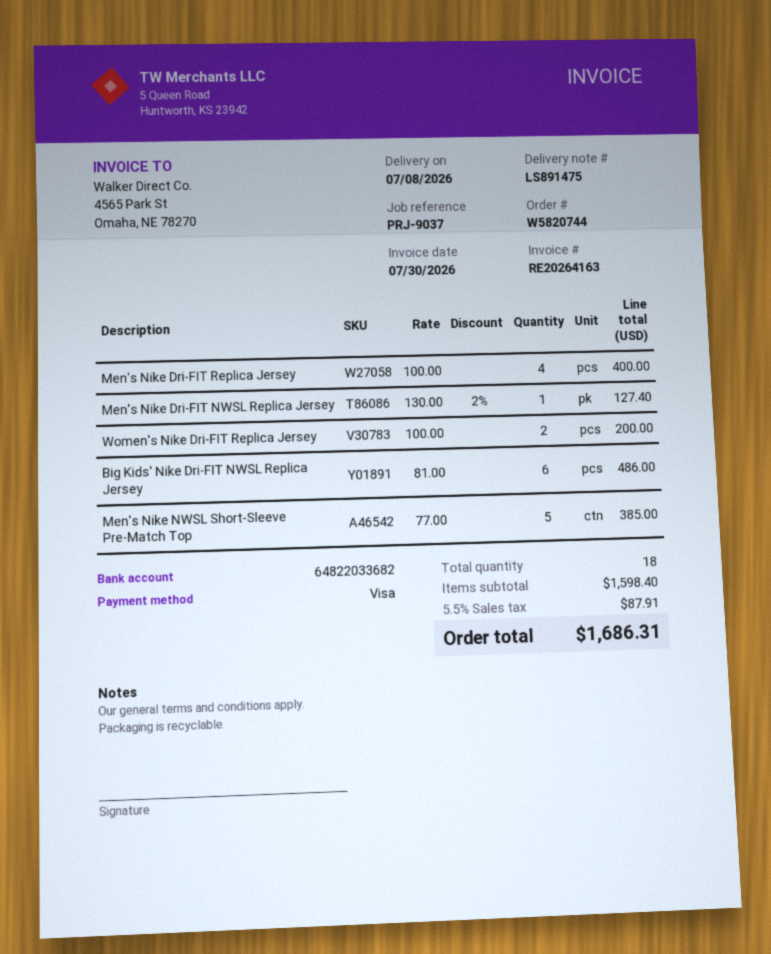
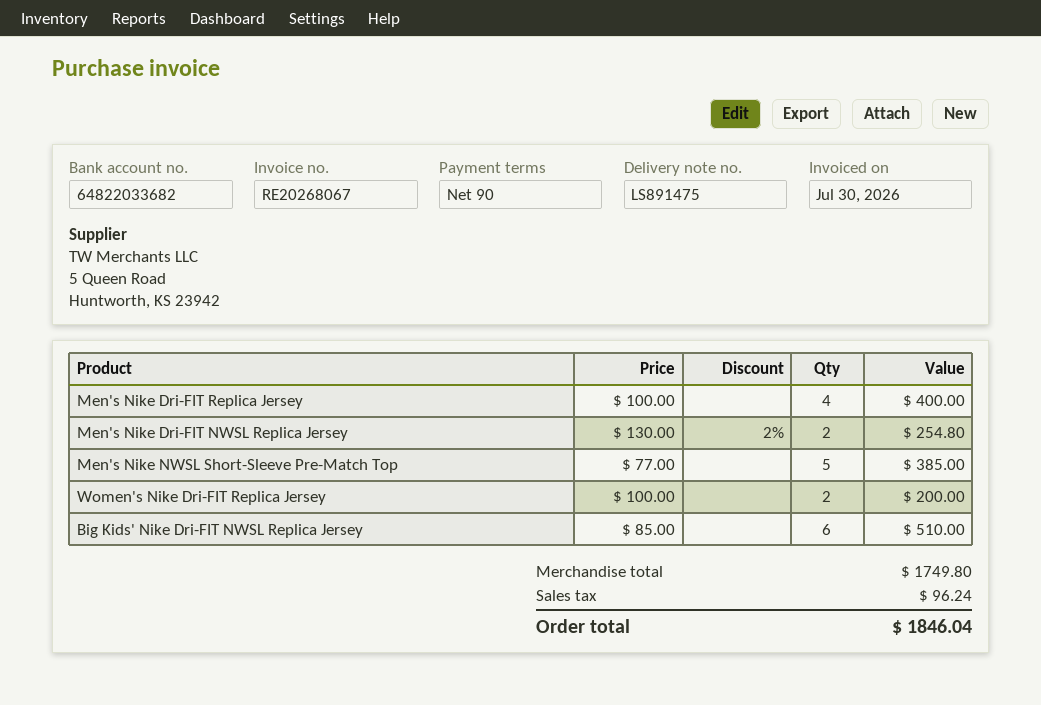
invoice number: RE20264163 -> RE20268067
Men's Nike Dri-FIT NWSL Replica Jersey: 1 x 130.00 - 2% = 127.40 -> 2 x 130.00 - 2% = 254.80
Big Kids' Nike Dri-FIT NWSL Replica Jersey: 6 x 81.00 = 486.00 -> 6 x 85.00 = 510.00
subtotal: 1598.40 -> 1749.80
tax: 87.91 -> 96.24
total: 1686.31 -> 1846.04

